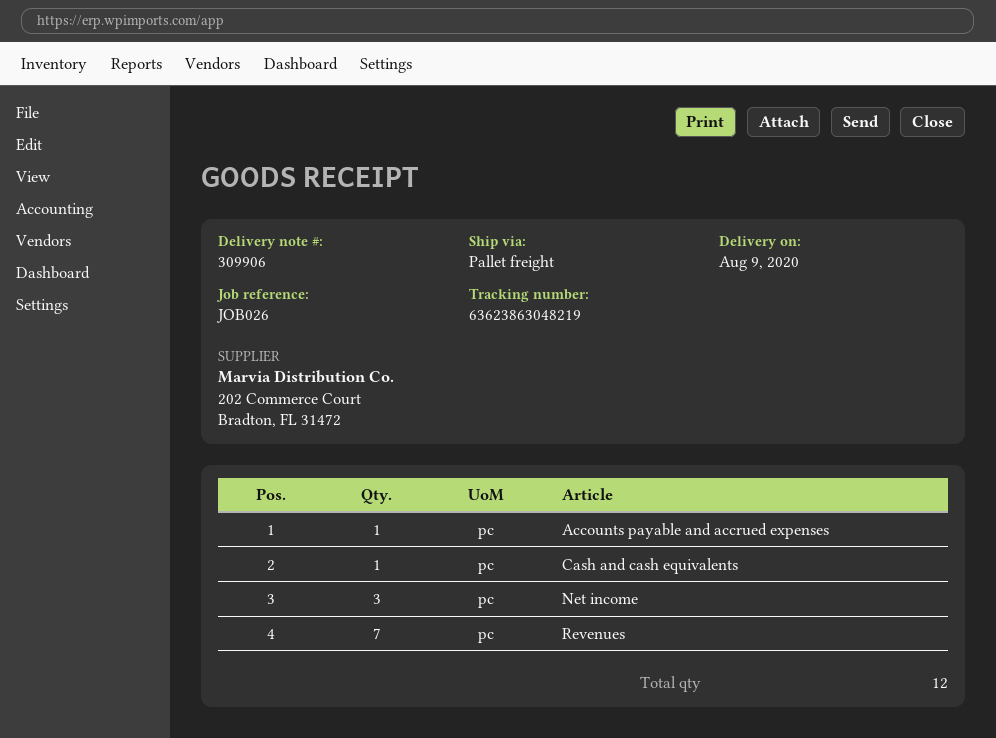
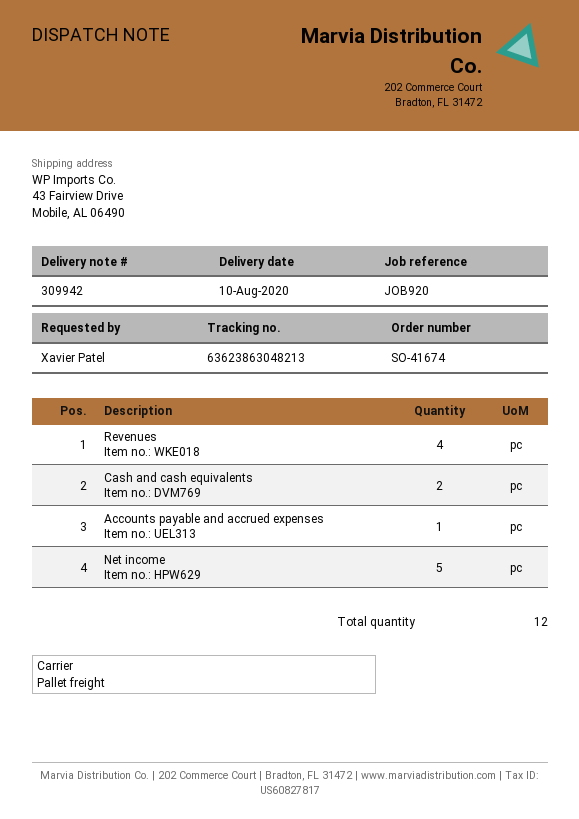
delivery note number: 309906 -> 309942
delivery date: 2020-08-09 -> 2020-08-10
reference: JOB026 -> JOB920
tracking number: 63623863048219 -> 63623863048213
Cash and cash equivalents: 1 -> 2
Net income: 3 -> 5
Revenues: 7 -> 4

